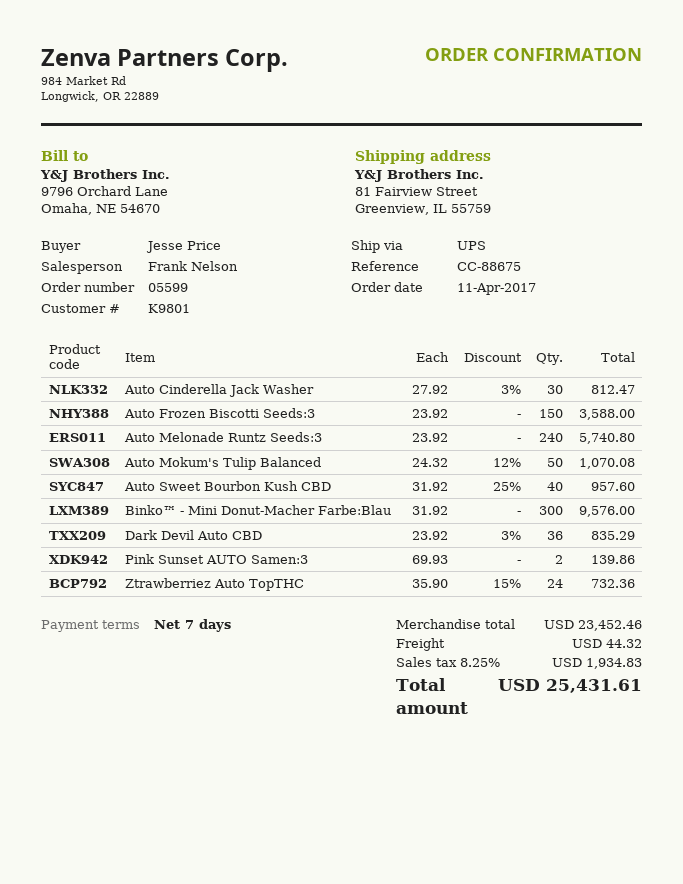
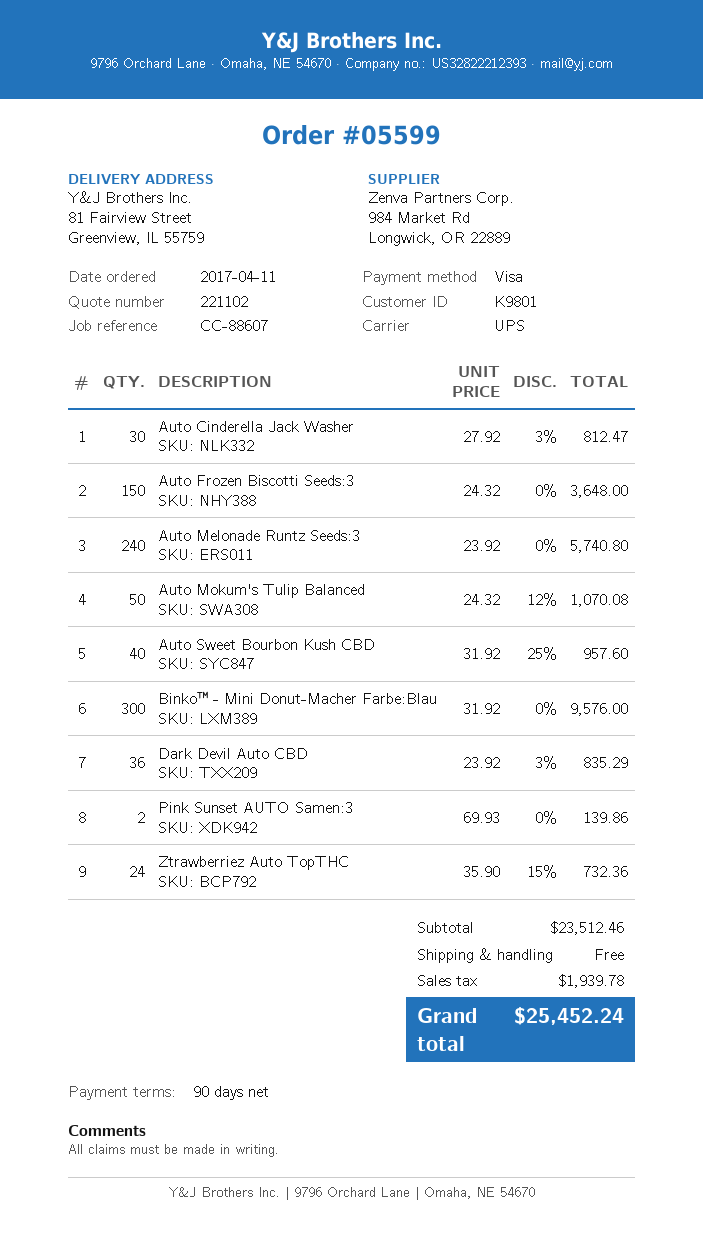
payment terms: 7 days -> 90 days
reference: CC-88675 -> CC-88607
Auto Frozen Biscotti Seeds:3: 150 x 23.92 = 3588.00 -> 150 x 24.32 = 3648.00
subtotal: 23452.46 -> 23512.46
shipping: 44.32 -> 0.00
tax: 1934.83 -> 1939.78
total: 25431.61 -> 25452.24

